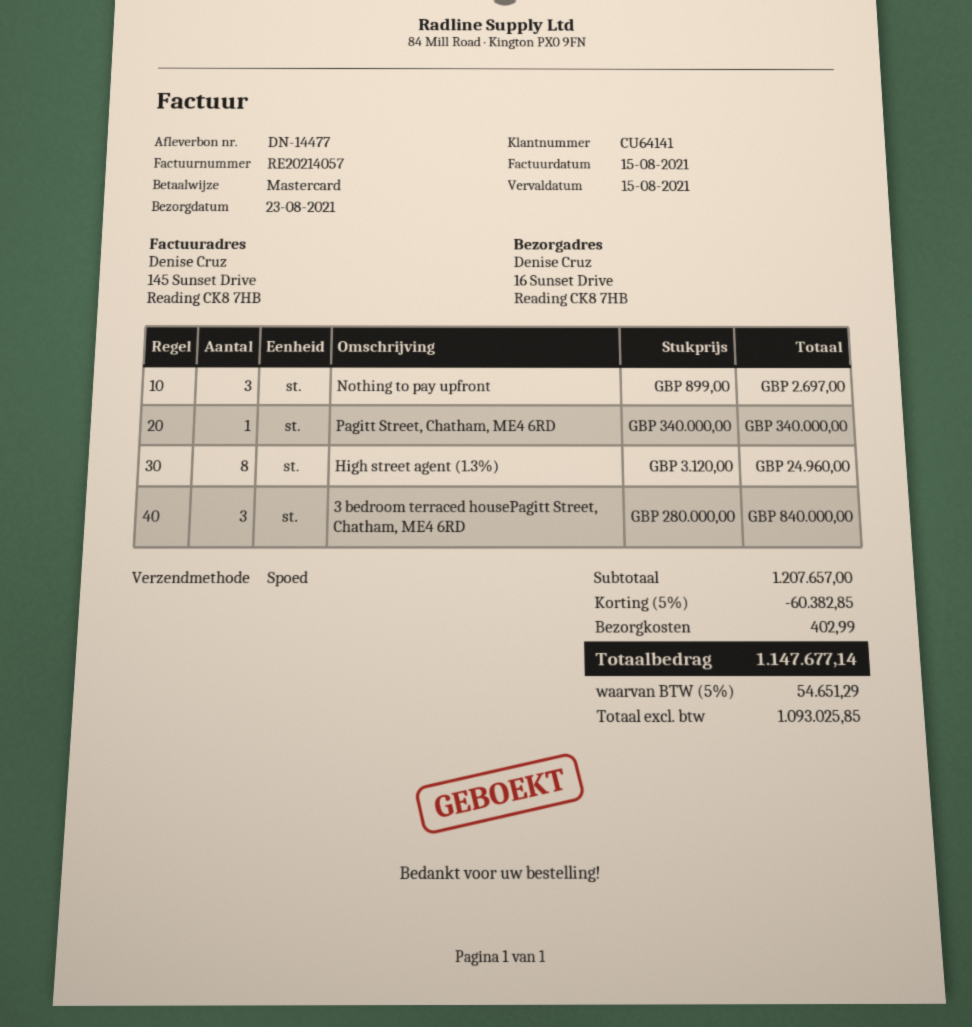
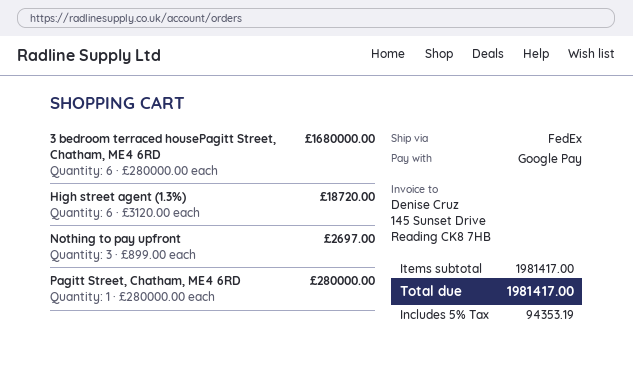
payment method: Mastercard -> Google Pay
shipping method: express -> FedEx
Pagitt Street, Chatham, ME4 6RD: 1 x 340000.00 = 340000.00 -> 1 x 280000.00 = 280000.00
High street agent (1.3%): 8 x 3120.00 = 24960.00 -> 6 x 3120.00 = 18720.00
3 bedroom terraced housePagitt Street, Chatham, ME4 6RD: 3 x 280000.00 = 840000.00 -> 6 x 280000.00 = 1680000.00
subtotal: 1207657.00 -> 1981417.00
discount: 5% = 60382.85 -> none
shipping: 402.99 -> none
tax: 5% = 54651.29 -> 5% = 94353.19
total: 1147677.14 -> 1981417.00

